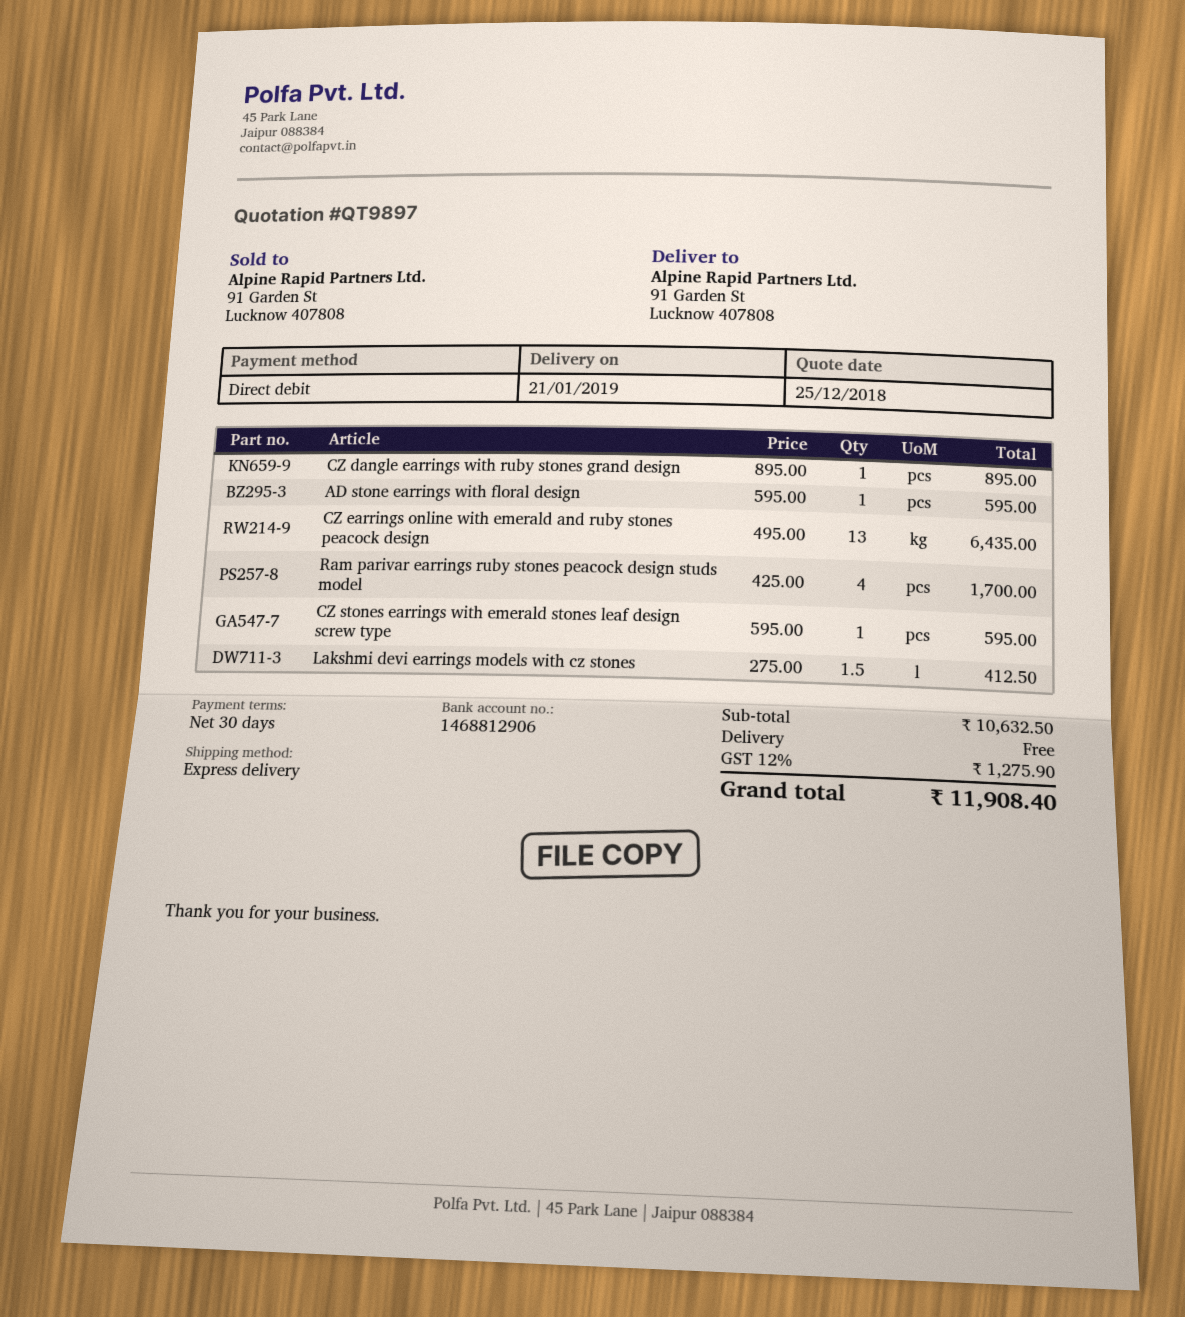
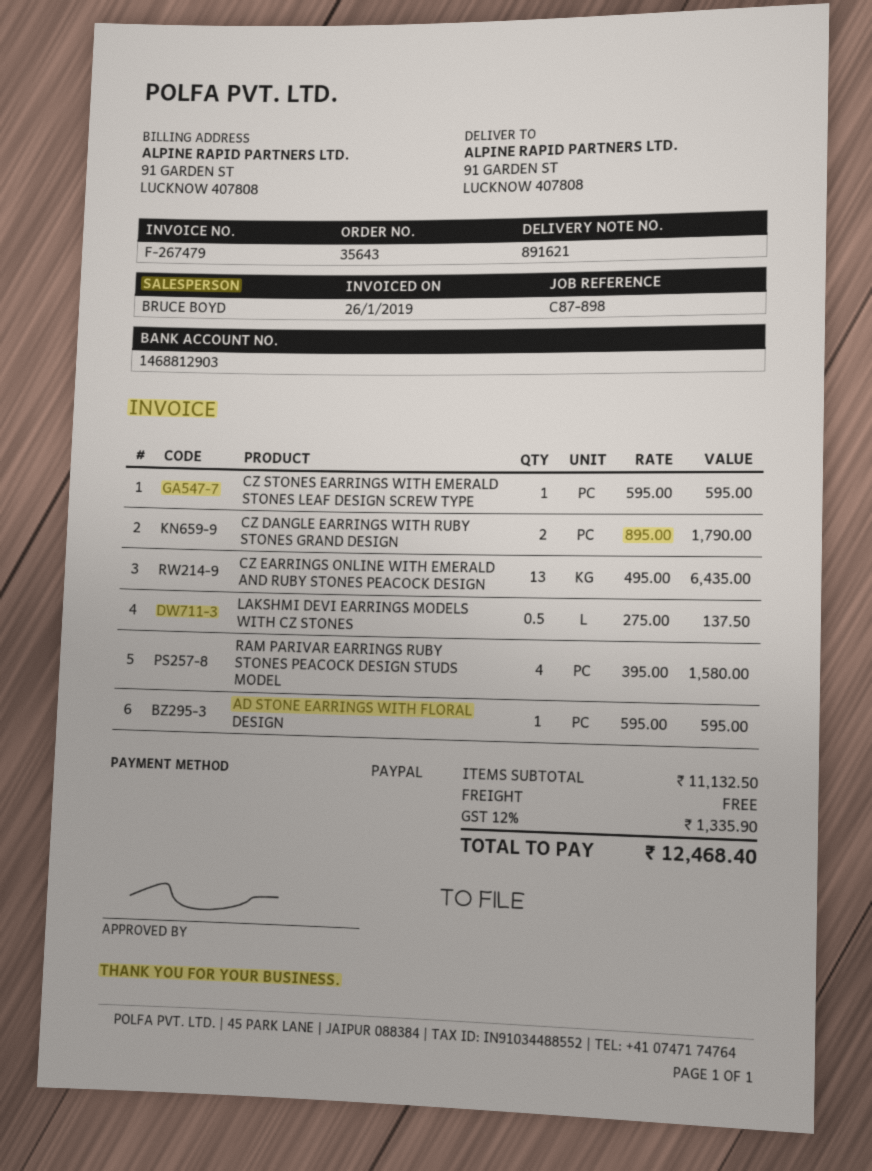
payment method: direct debit -> PayPal
bank account: 1468812906 -> 1468812903
CZ dangle earrings with ruby stones grand design: 1 x 895.00 = 895.00 -> 2 x 895.00 = 1790.00
Ram parivar earrings ruby stones peacock design studs model: 4 x 425.00 = 1700.00 -> 4 x 395.00 = 1580.00
Lakshmi devi earrings models with cz stones: 1.5 x 275.00 = 412.50 -> 0.5 x 275.00 = 137.50
subtotal: 10632.50 -> 11132.50
tax: 12% = 1275.90 -> 12% = 1335.90
total: 11908.40 -> 12468.40

